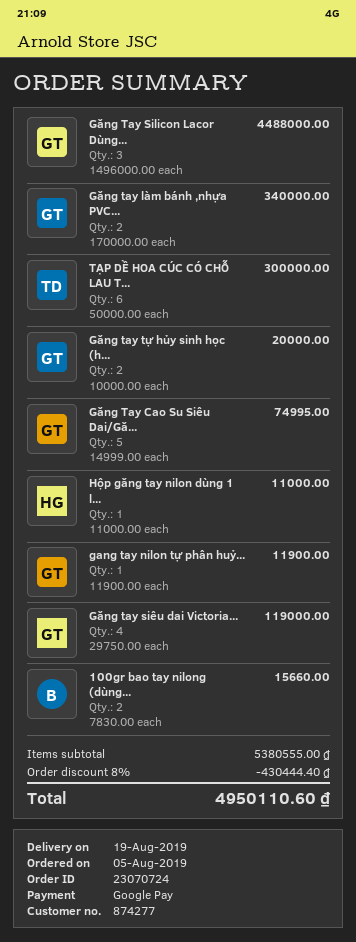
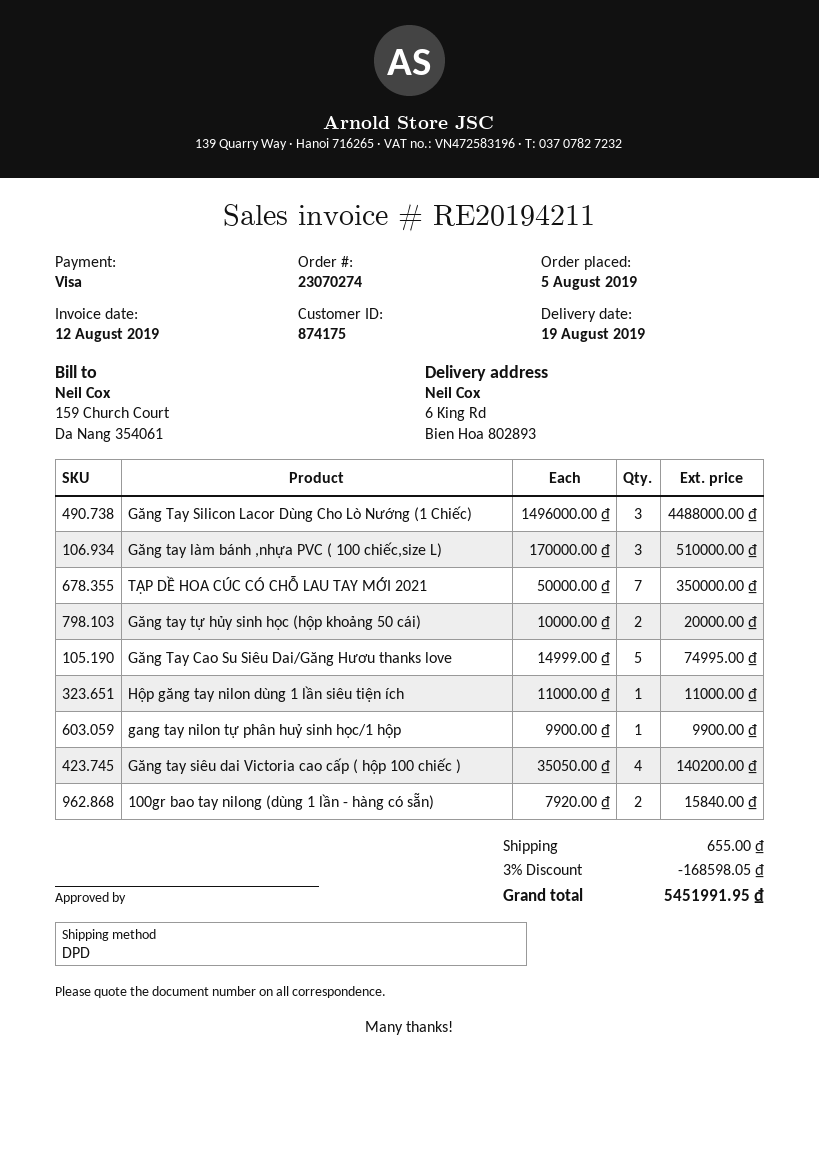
order number: 23070724 -> 23070274
customer number: 874277 -> 874175
payment method: Google Pay -> Visa
Găng tay làm bánh ,nhựa PVC...: 2 x 170000.00 = 340000.00 -> 3 x 170000.00 = 510000.00
TẠP DỀ HOA CÚC CÓ CHỖ LAU T...: 6 x 50000.00 = 300000.00 -> 7 x 50000.00 = 350000.00
gang tay nilon tự phân huỷ...: 1 x 11900.00 = 11900.00 -> 1 x 9900.00 = 9900.00
Găng tay siêu dai Victoria...: 4 x 29750.00 = 119000.00 -> 4 x 35050.00 = 140200.00
100gr bao tay nilong (dùng...: 2 x 7830.00 = 15660.00 -> 2 x 7920.00 = 15840.00
discount: 8% = 430444.40 -> 3% = 168598.05
shipping: none -> 655.00
total: 4950110.60 -> 5451991.95

